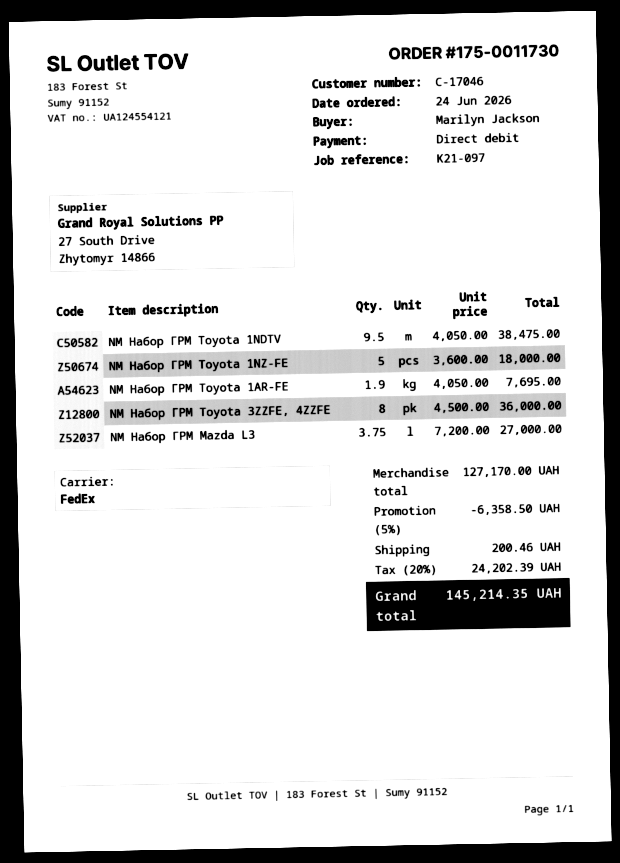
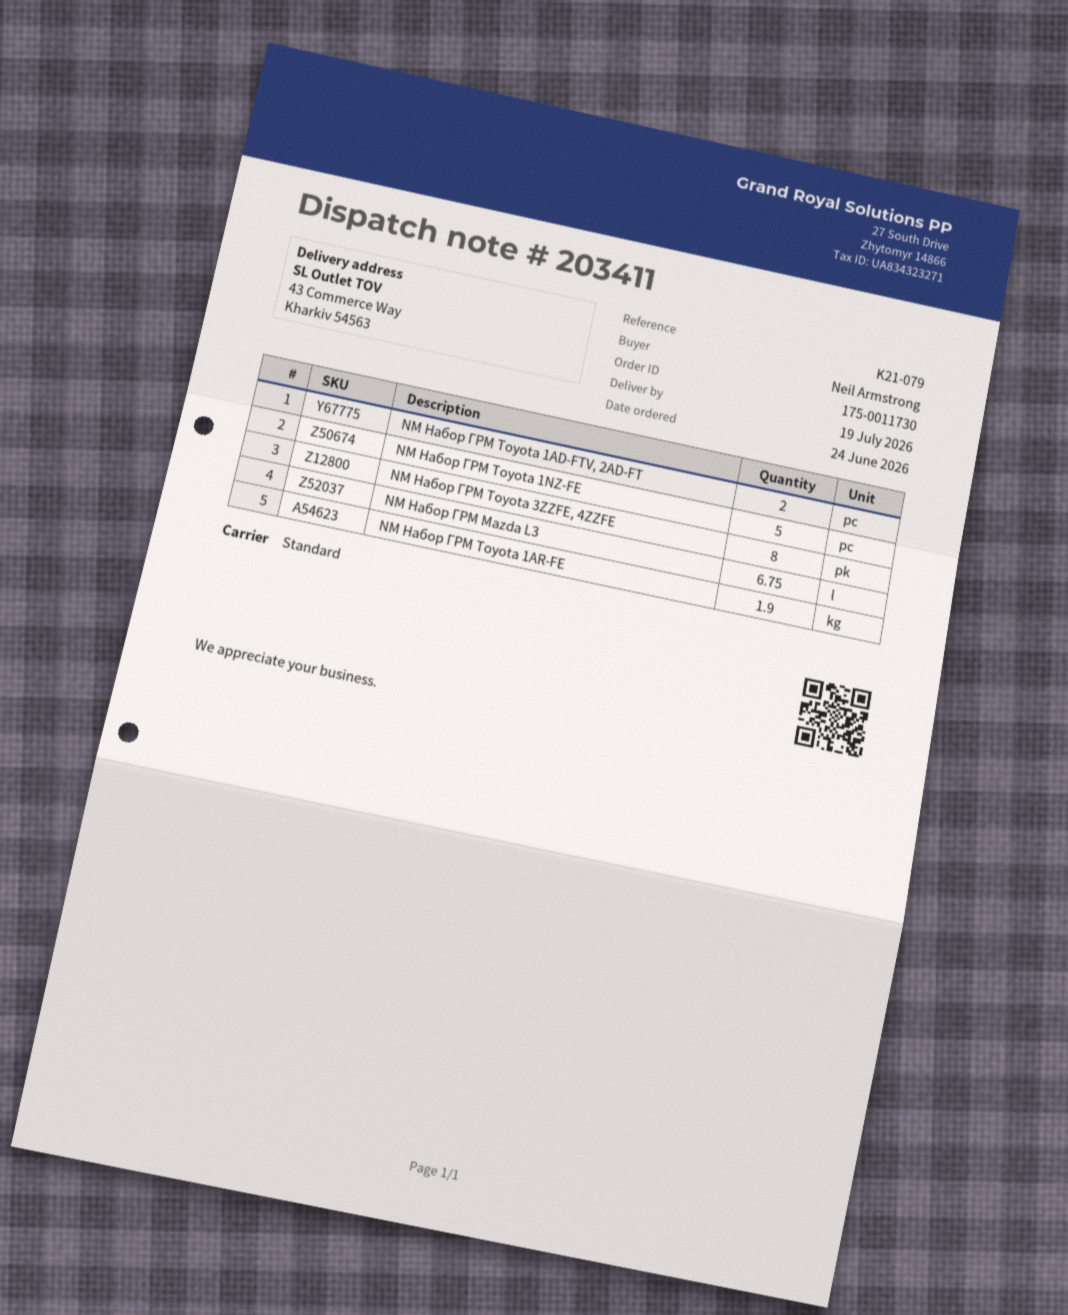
reference: K21-097 -> K21-079
ordered by: Marilyn Jackson -> Neil Armstrong
shipping method: FedEx -> standard
NM Набор ГРМ Toyota 1NDTV: 9.5 -> none
NM Набор ГРМ Mazda L3: 3.75 -> 6.75
NM Набор ГРМ Toyota 1AD-FTV, 2AD-FT: none -> 2

